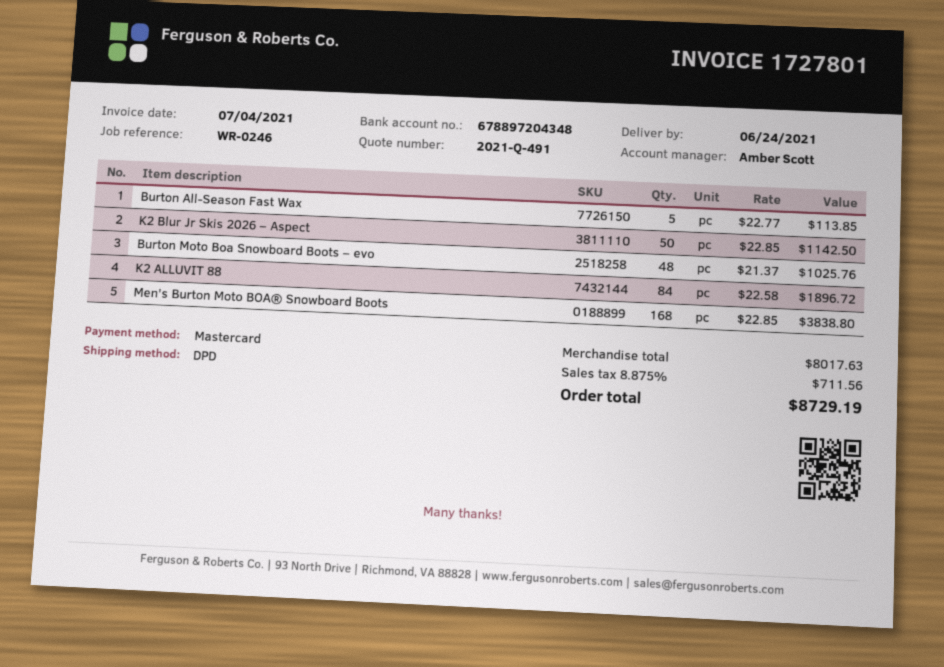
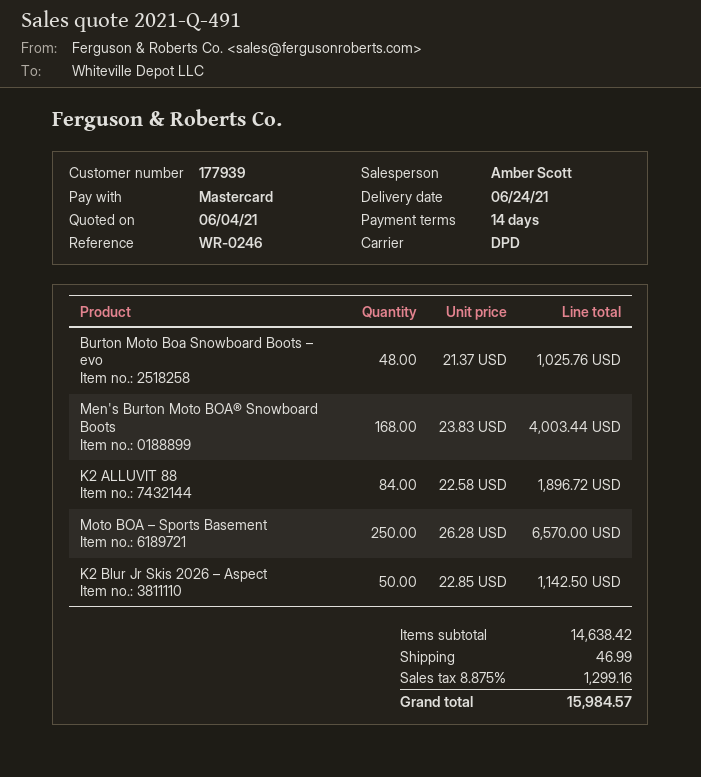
Burton All-Season Fast Wax: 5 x 22.77 = 113.85 -> none
Men's Burton Moto BOA® Snowboard Boots: 168 x 22.85 = 3838.80 -> 168 x 23.83 = 4003.44
Moto BOA – Sports Basement: none -> 250 x 26.28 = 6570.00
subtotal: 8017.63 -> 14638.42
shipping: none -> 46.99
tax: 8.875% = 711.56 -> 8.875% = 1299.16
total: 8729.19 -> 15984.57

